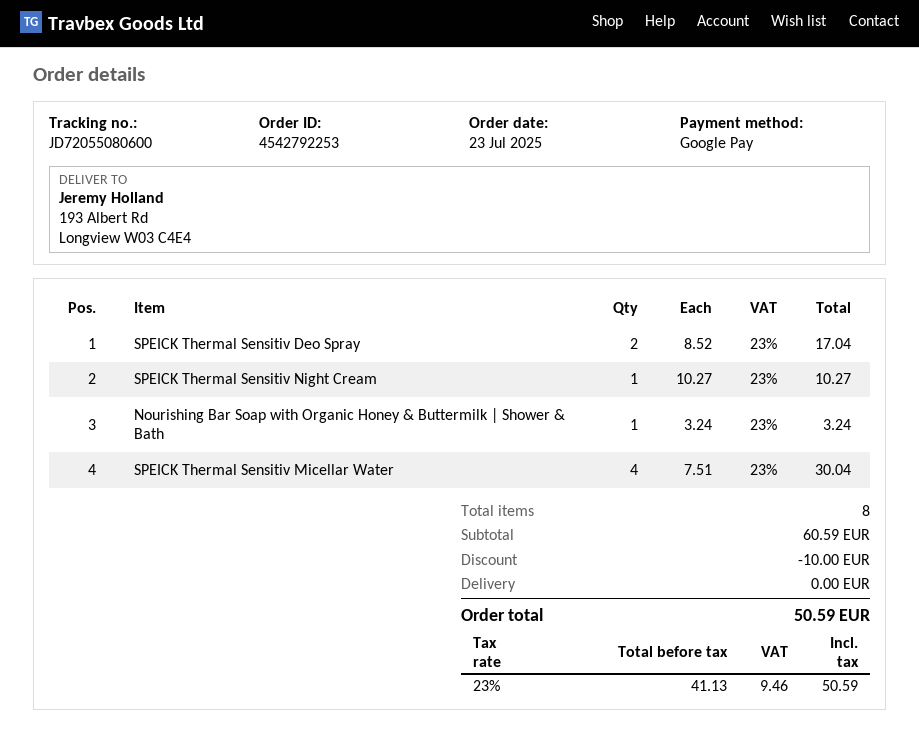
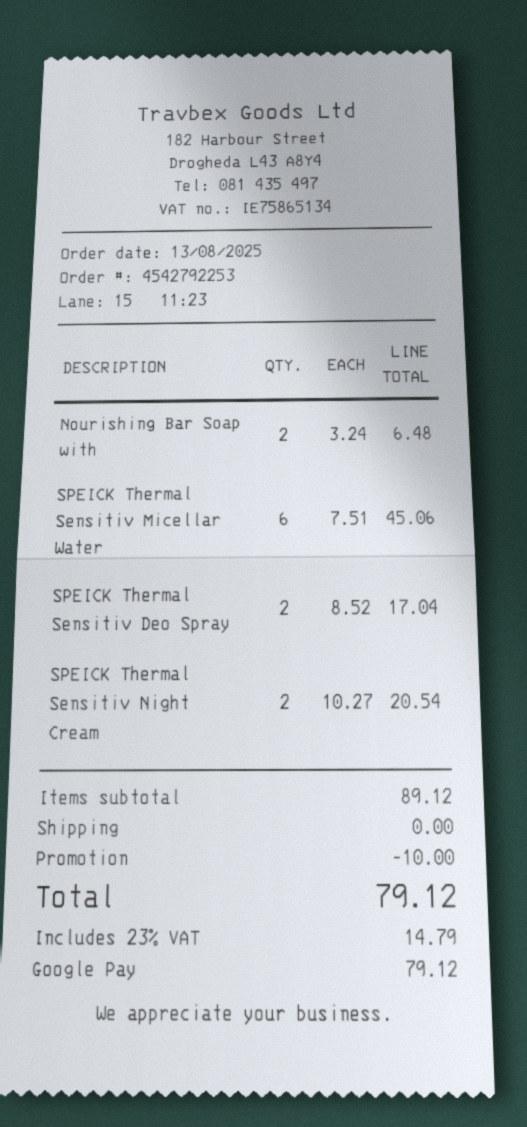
order date: 2025-07-23 -> 2025-08-13
SPEICK Thermal Sensitiv Night Cream: 1 x 10.27 = 10.27 -> 2 x 10.27 = 20.54
Nourishing Bar Soap with Organic Honey & Buttermilk | Shower & Bath: 1 x 3.24 = 3.24 -> 2 x 3.24 = 6.48
SPEICK Thermal Sensitiv Micellar Water: 4 x 7.51 = 30.04 -> 6 x 7.51 = 45.06
subtotal: 60.59 -> 89.12
tax: 23% = 9.46 -> 23% = 14.79
total: 50.59 -> 79.12

